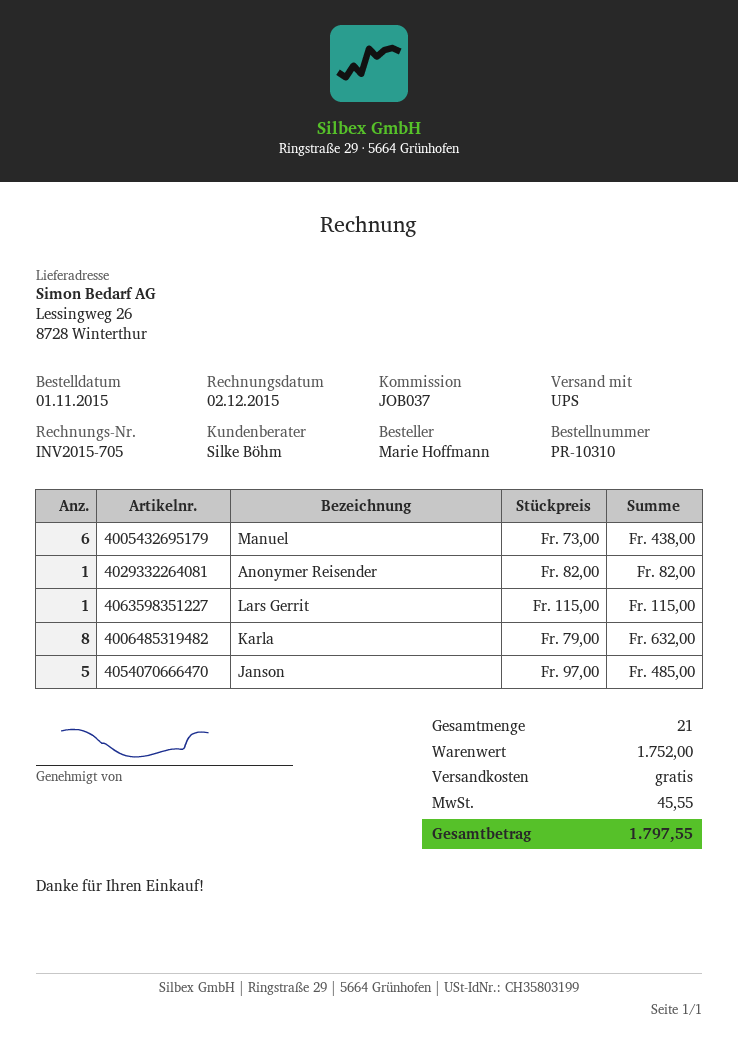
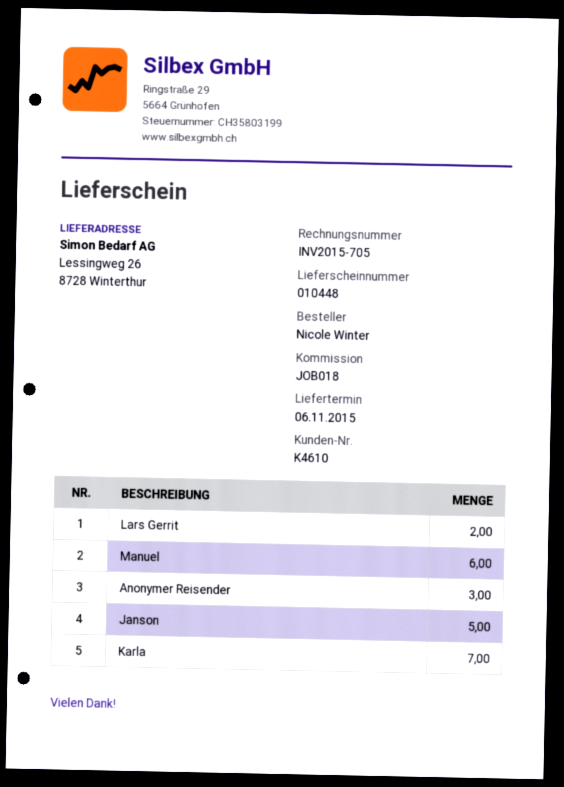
reference: JOB037 -> JOB018
ordered by: Marie Hoffmann -> Nicole Winter
Anonymer Reisender: 1 -> 3
Lars Gerrit: 1 -> 2
Karla: 8 -> 7

